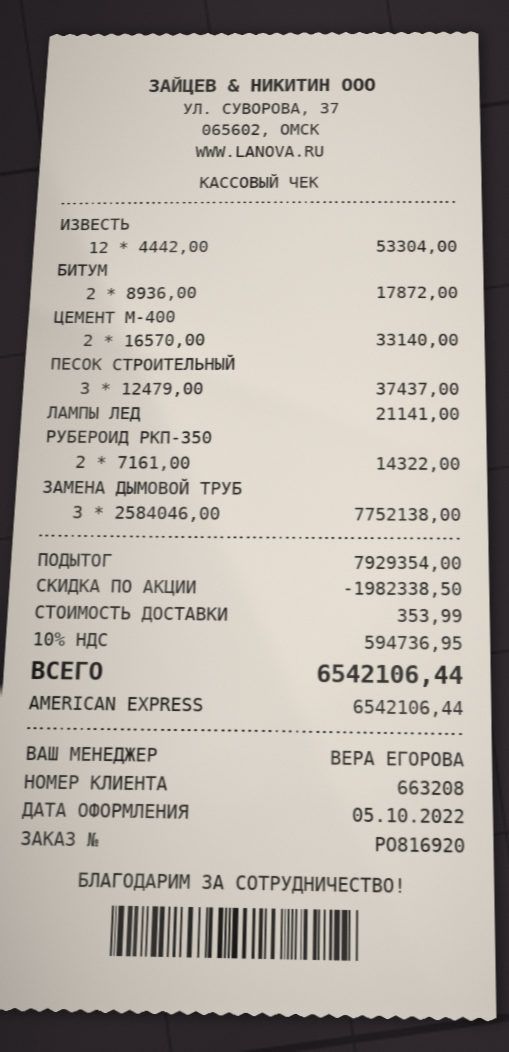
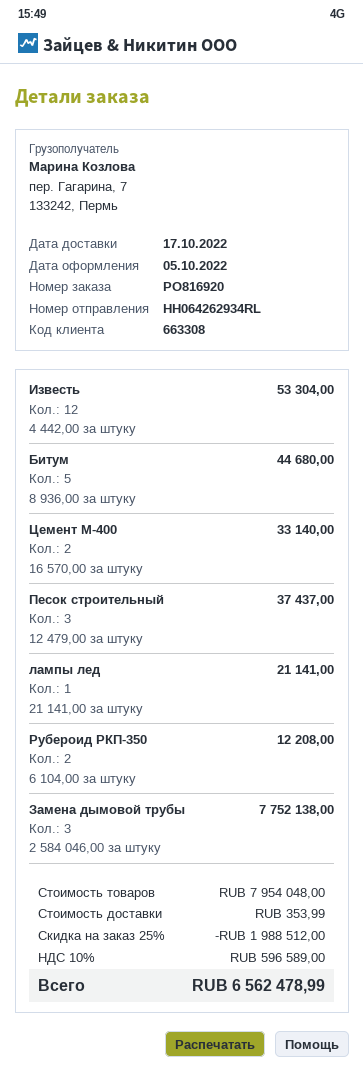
customer number: 663208 -> 663308
БИТУМ: 2 x 8936.00 = 17872.00 -> 5 x 8936.00 = 44680.00
РУБЕРОИД РКП-350: 2 x 7161.00 = 14322.00 -> 2 x 6104.00 = 12208.00
subtotal: 7929354.00 -> 7954048.00
discount: 1982338.50 -> 1988512.00
tax: 10% = 594736.95 -> 10% = 596589.00
total: 6542106.44 -> 6562478.99

